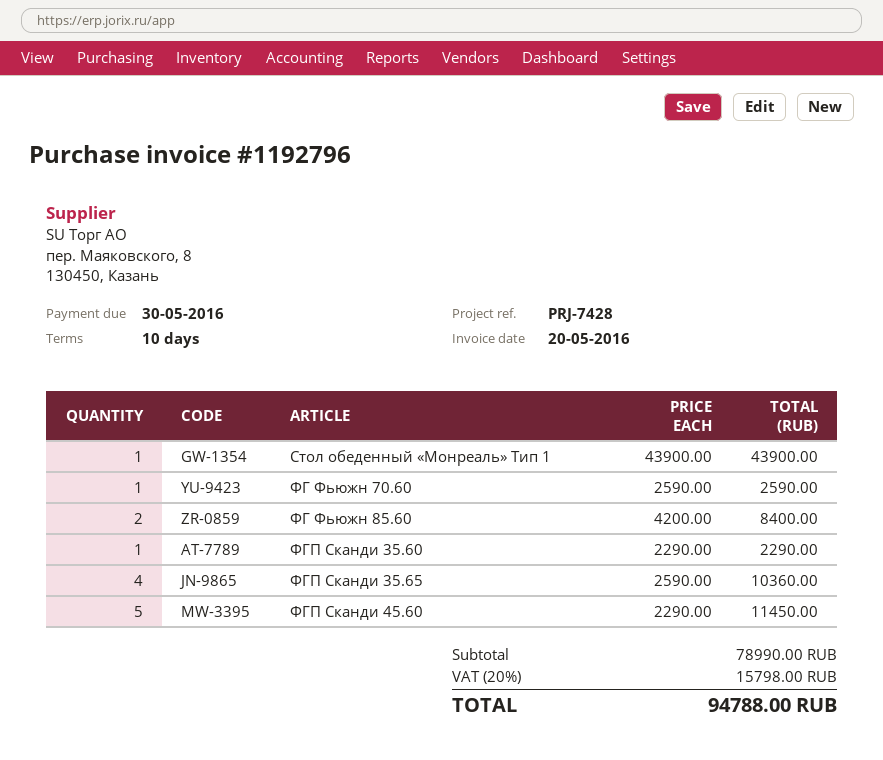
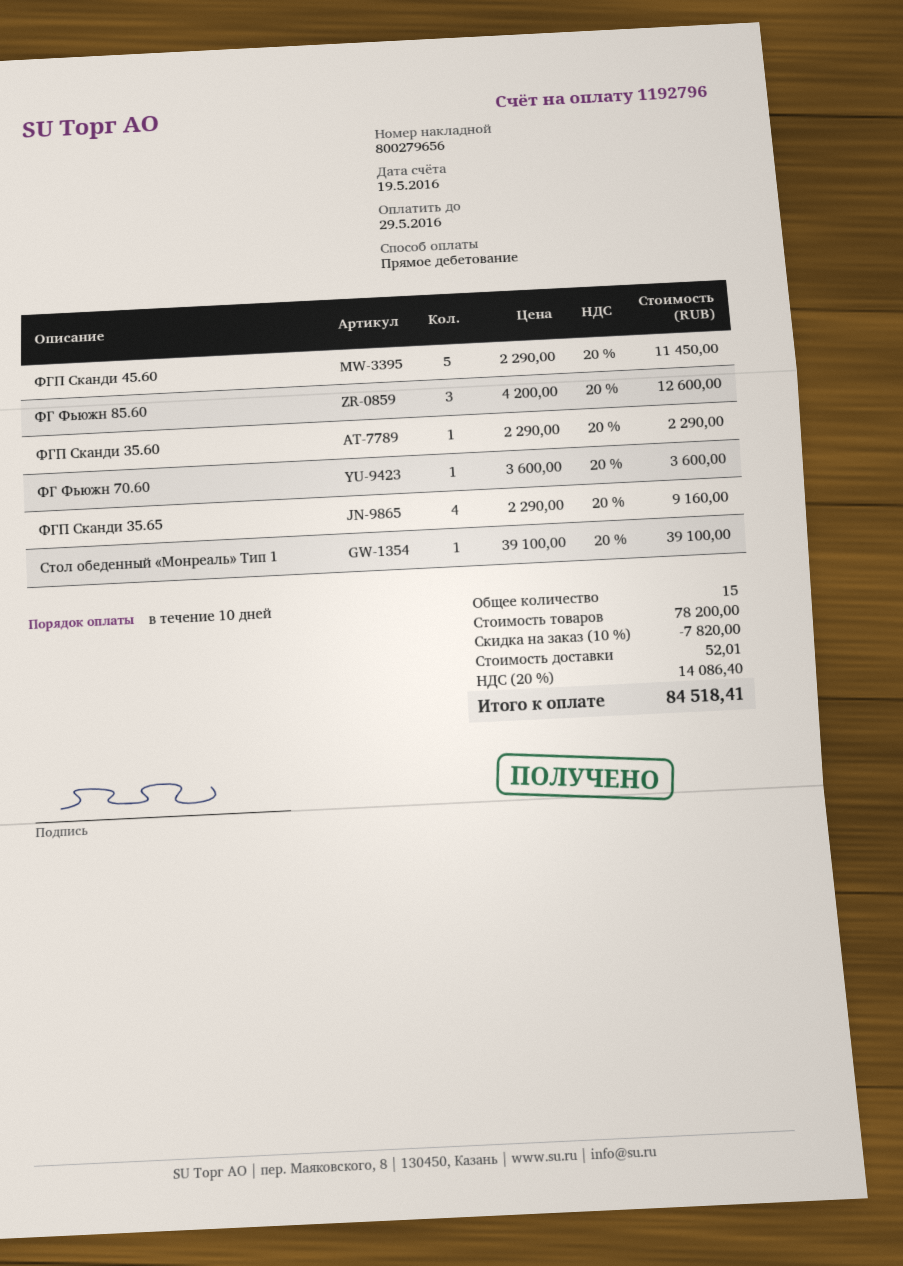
invoice date: 2016-05-20 -> 2016-05-19
due date: 2016-05-30 -> 2016-05-29
Стол обеденный «Монреаль» Тип 1: 1 x 43900.00 = 43900.00 -> 1 x 39100.00 = 39100.00
ФГ Фьюжн 70.60: 1 x 2590.00 = 2590.00 -> 1 x 3600.00 = 3600.00
ФГ Фьюжн 85.60: 2 x 4200.00 = 8400.00 -> 3 x 4200.00 = 12600.00
ФГП Сканди 35.65: 4 x 2590.00 = 10360.00 -> 4 x 2290.00 = 9160.00
subtotal: 78990.00 -> 78200.00
discount: none -> 10% = 7820.00
shipping: none -> 52.01
tax: 20% = 15798.00 -> 20% = 14086.40
total: 94788.00 -> 84518.41

